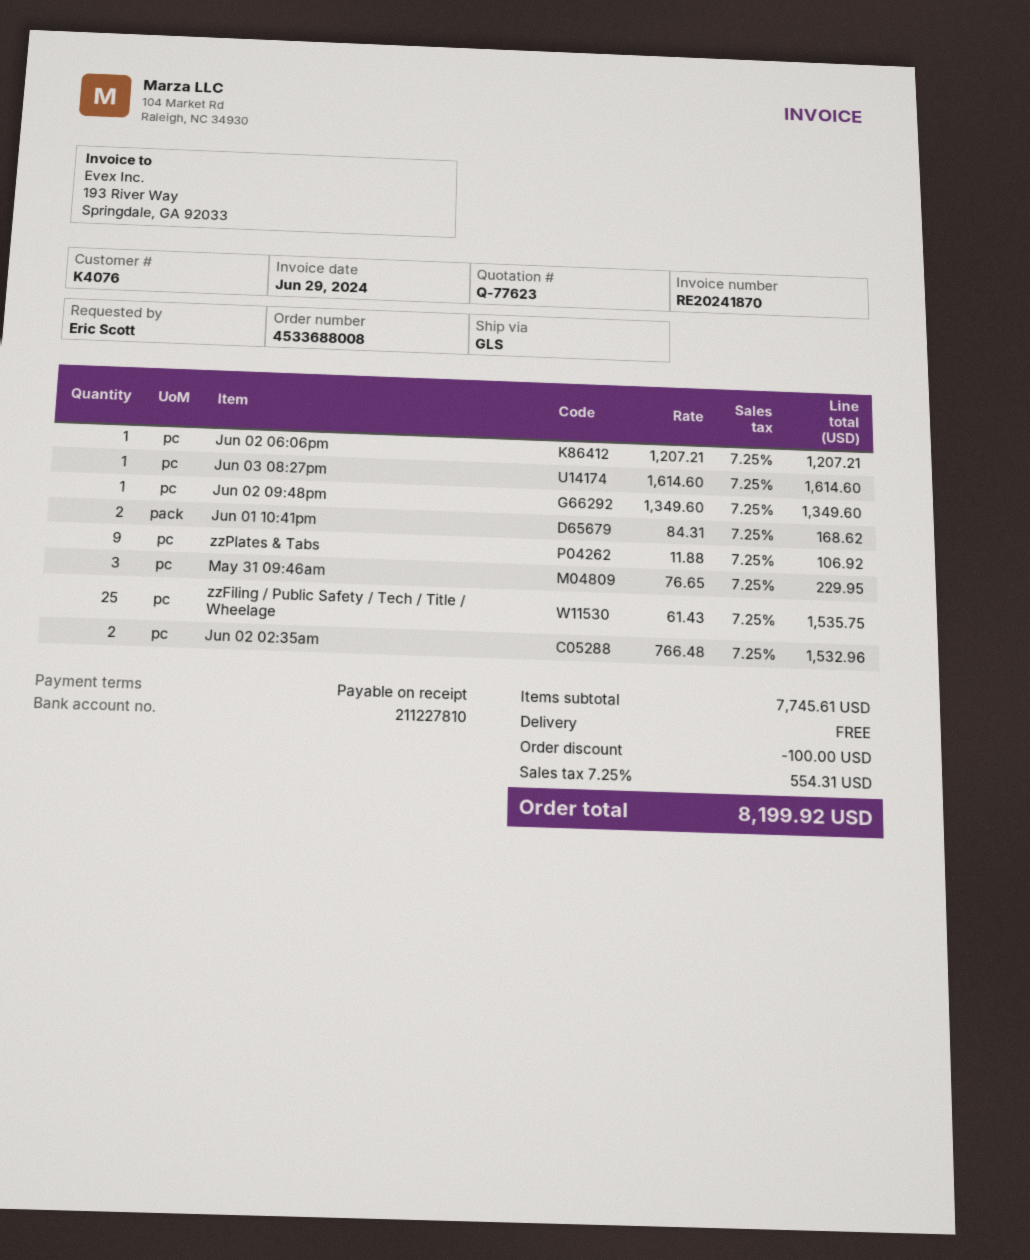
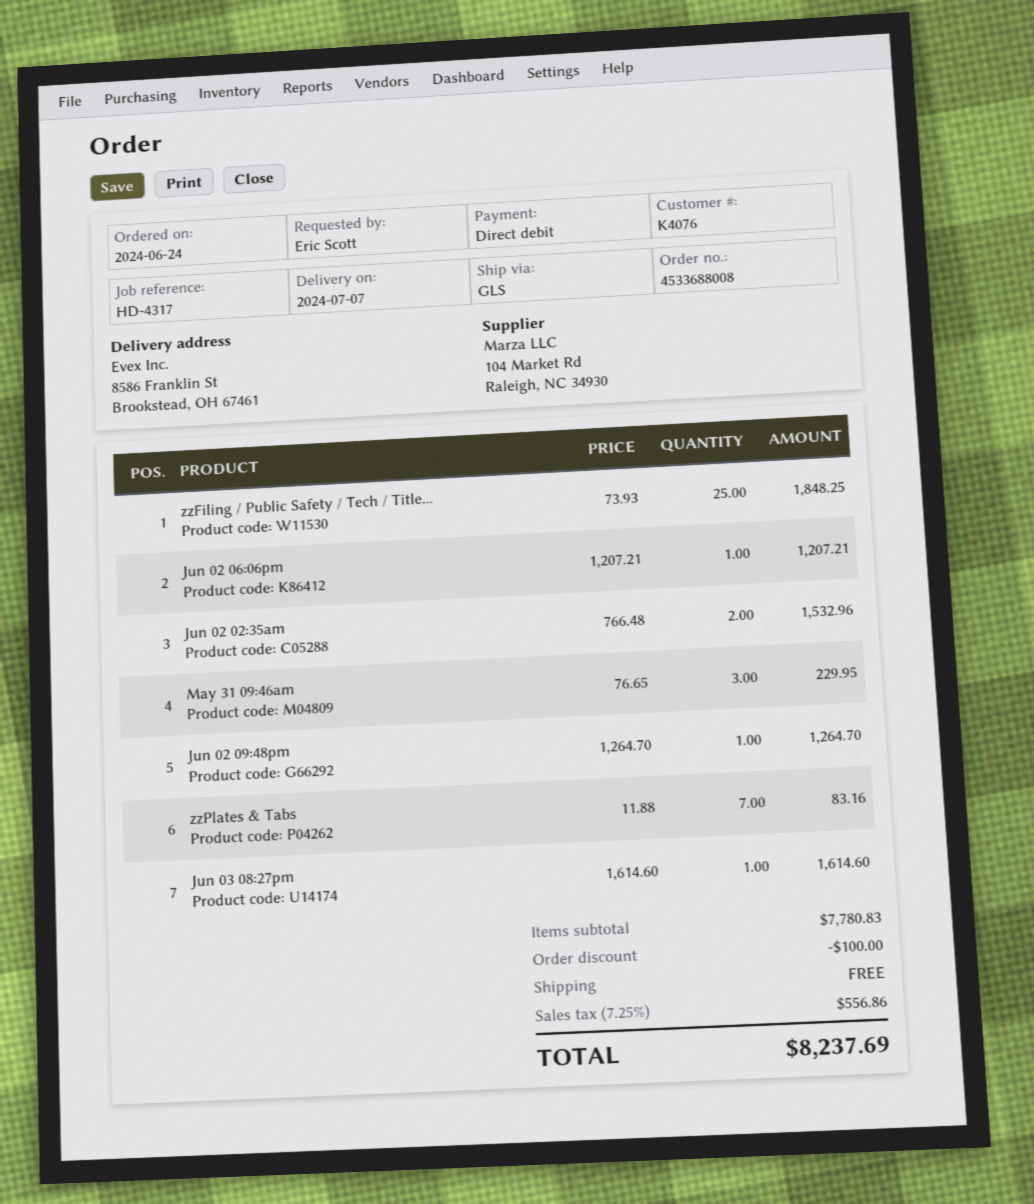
Jun 02 09:48pm: 1 x 1349.60 = 1349.60 -> 1 x 1264.70 = 1264.70
Jun 01 10:41pm: 2 x 84.31 = 168.62 -> none
zzPlates & Tabs: 9 x 11.88 = 106.92 -> 7 x 11.88 = 83.16
zzFiling / Public Safety / Tech / Title / Wheelage: 25 x 61.43 = 1535.75 -> 25 x 73.93 = 1848.25
subtotal: 7745.61 -> 7780.83
tax: 7.25% = 554.31 -> 7.25% = 556.86
total: 8199.92 -> 8237.69

